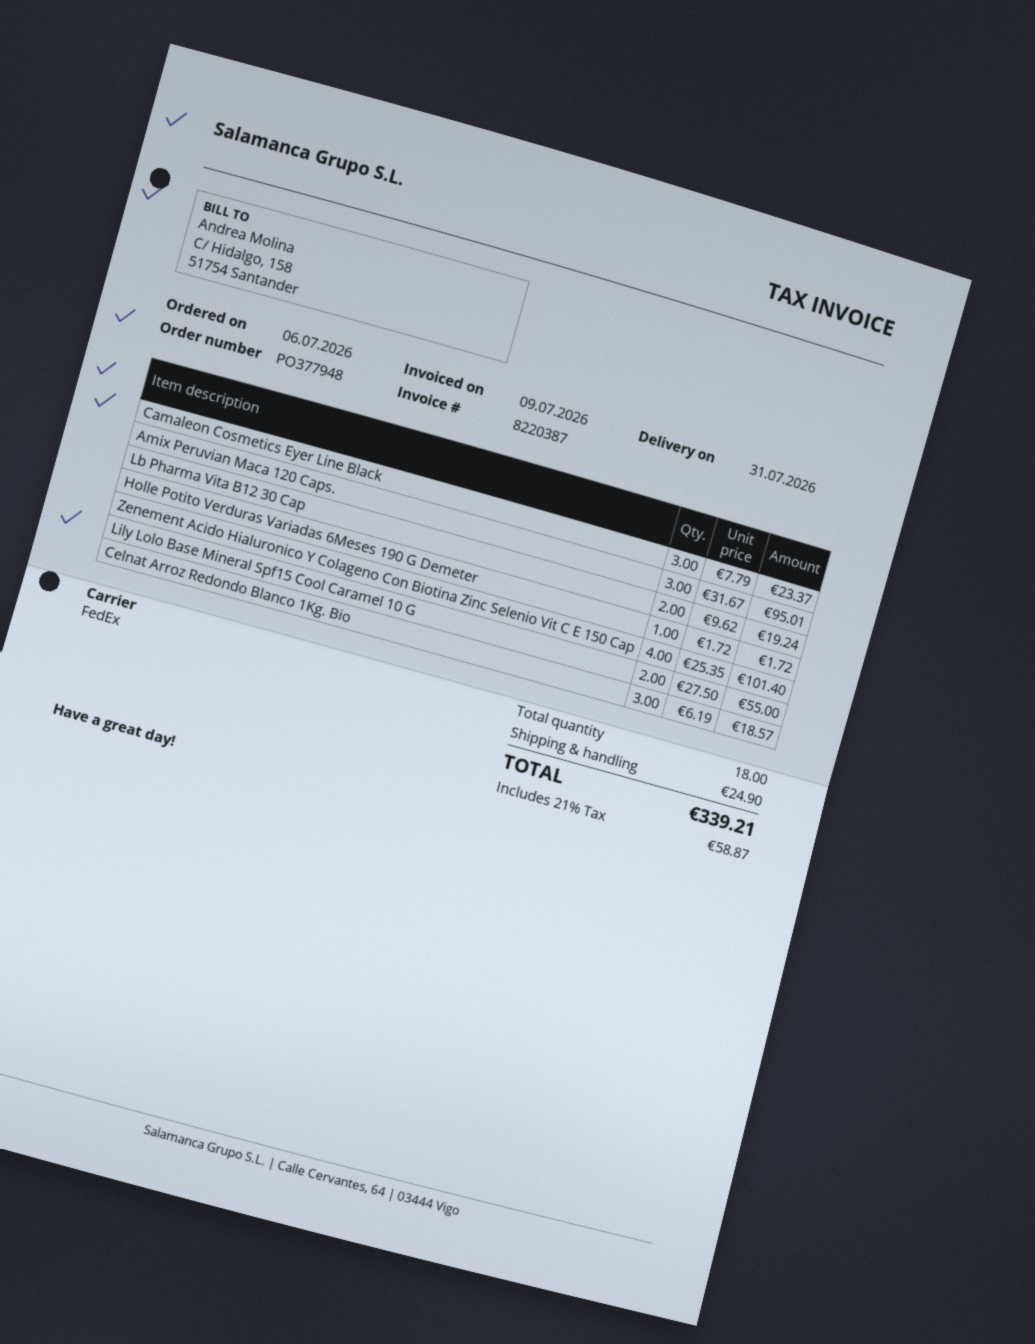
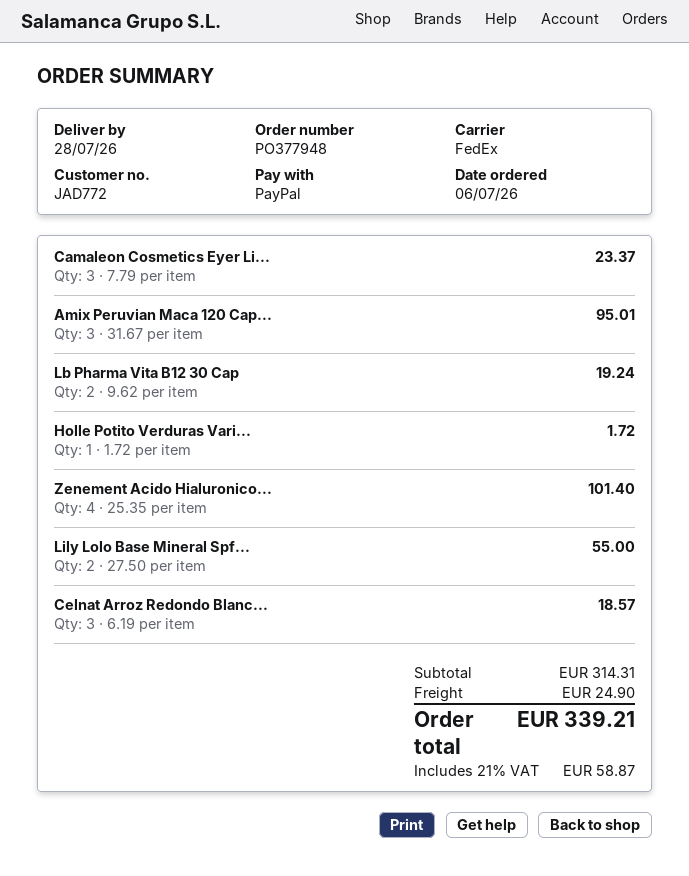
delivery date: 2026-07-31 -> 2026-07-28

